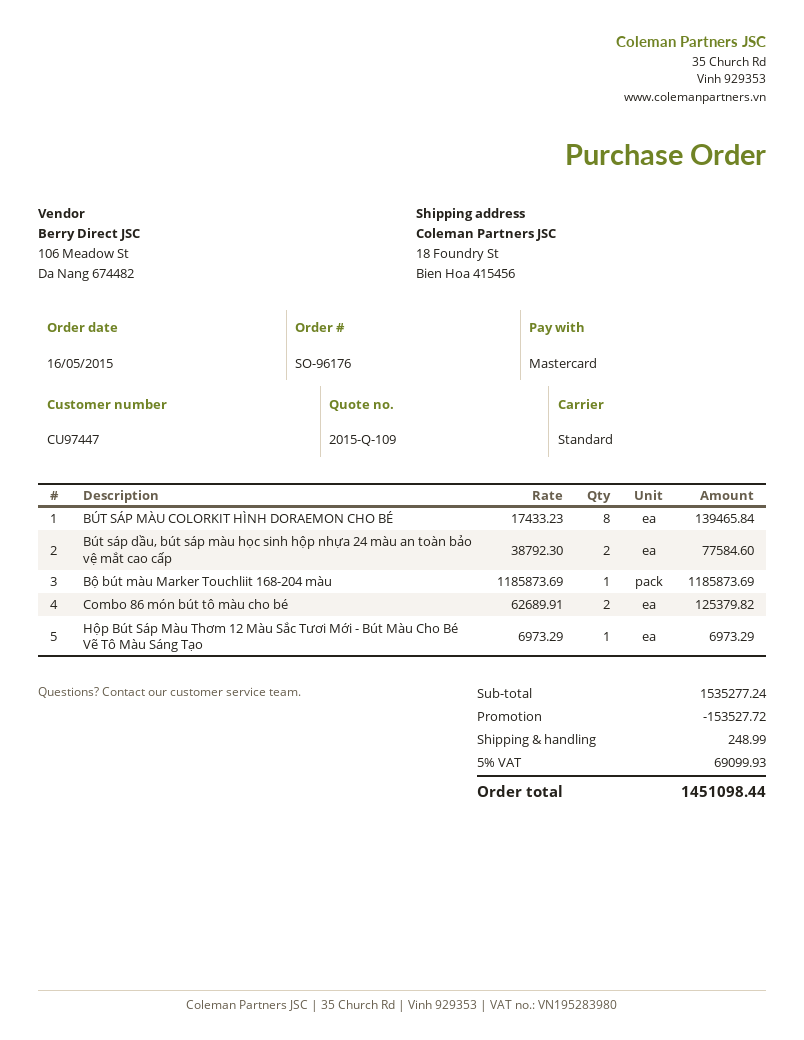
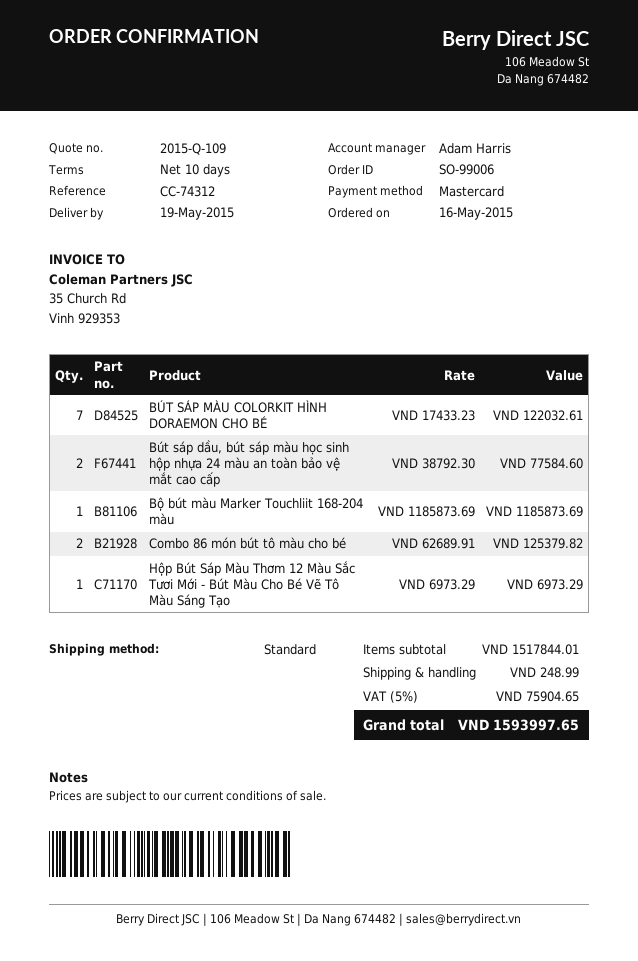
order number: SO-96176 -> SO-99006
BÚT SÁP MÀU COLORKIT HÌNH DORAEMON CHO BÉ: 8 x 17433.23 = 139465.84 -> 7 x 17433.23 = 122032.61
subtotal: 1535277.24 -> 1517844.01
discount: 153527.72 -> none
tax: 5% = 69099.93 -> 5% = 75904.65
total: 1451098.44 -> 1593997.65

